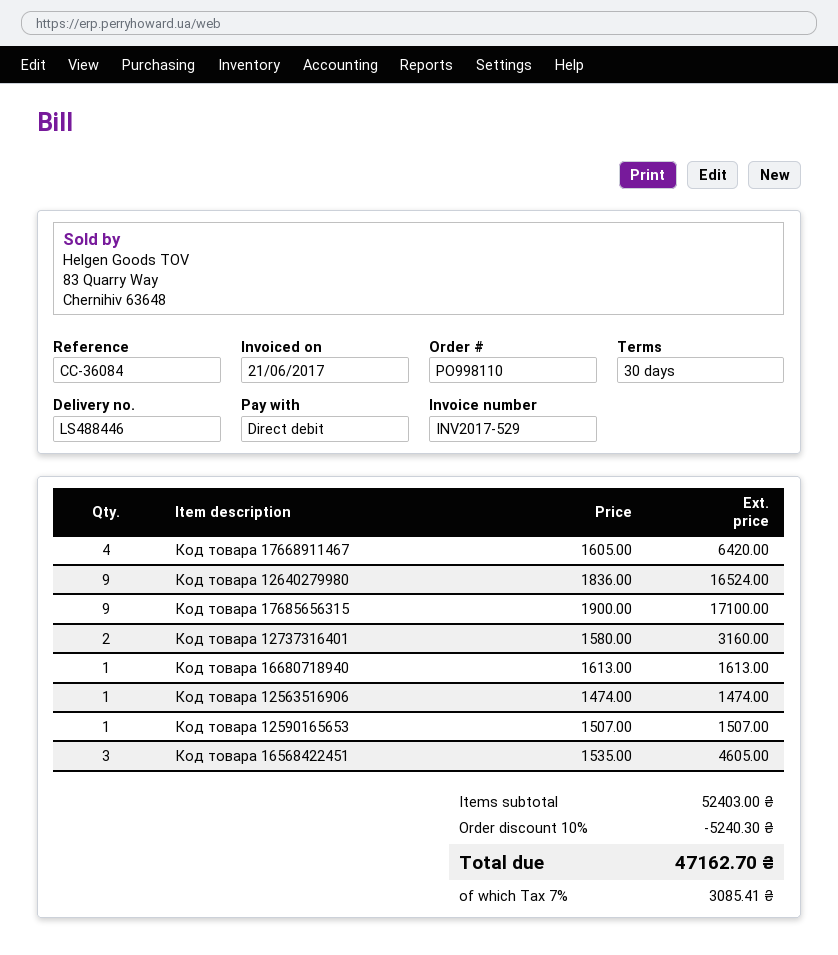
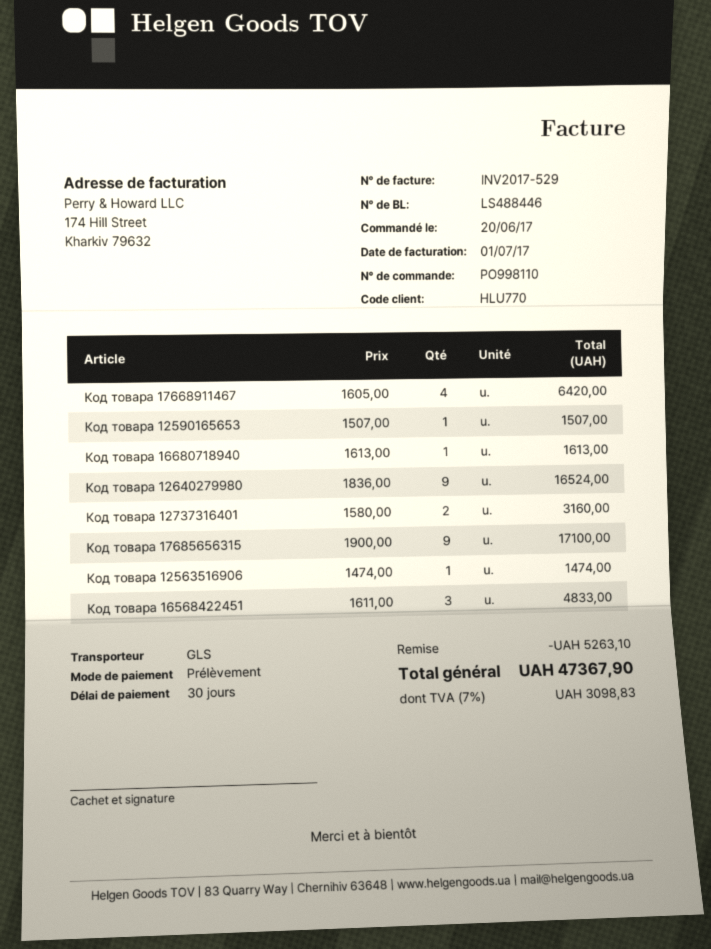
invoice date: 2017-06-21 -> 2017-07-01
Код товара 16568422451: 3 x 1535.00 = 4605.00 -> 3 x 1611.00 = 4833.00
discount: 5240.30 -> 5263.10
tax: 7% = 3085.41 -> 7% = 3098.83
total: 47162.70 -> 47367.90

